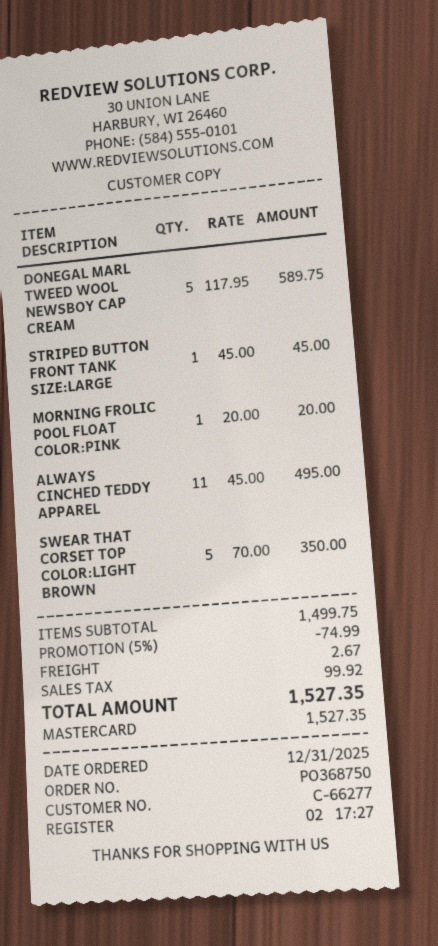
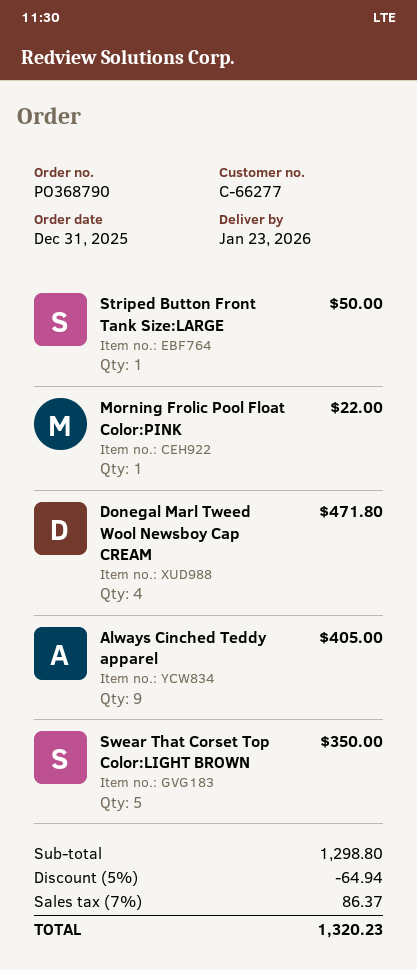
order number: PO368750 -> PO368790
DONEGAL MARL TWEED WOOL NEWSBOY CAP CREAM: 5 for 589.75 -> 4 for 471.80
STRIPED BUTTON FRONT TANK SIZE:LARGE: 1 for 45.00 -> 1 for 50.00
MORNING FROLIC POOL FLOAT COLOR:PINK: 1 for 20.00 -> 1 for 22.00
ALWAYS CINCHED TEDDY APPAREL: 11 for 495.00 -> 9 for 405.00
subtotal: 1499.75 -> 1298.80
discount: 5% = 74.99 -> 5% = 64.94
shipping: 2.67 -> none
tax: 99.92 -> 86.37
total: 1527.35 -> 1320.23

